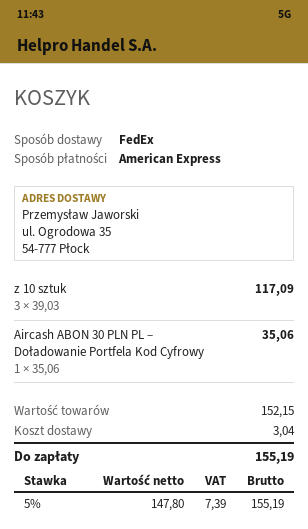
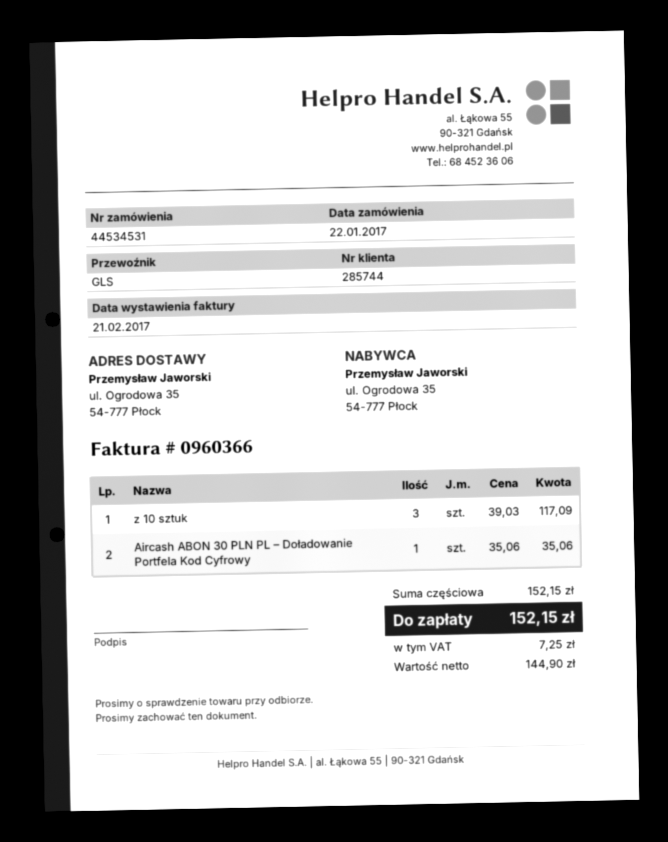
shipping method: FedEx -> GLS
shipping: 3.04 -> none
net: 147.80 -> 144.90
tax: 7.39 -> 7.25
total: 155.19 -> 152.15

